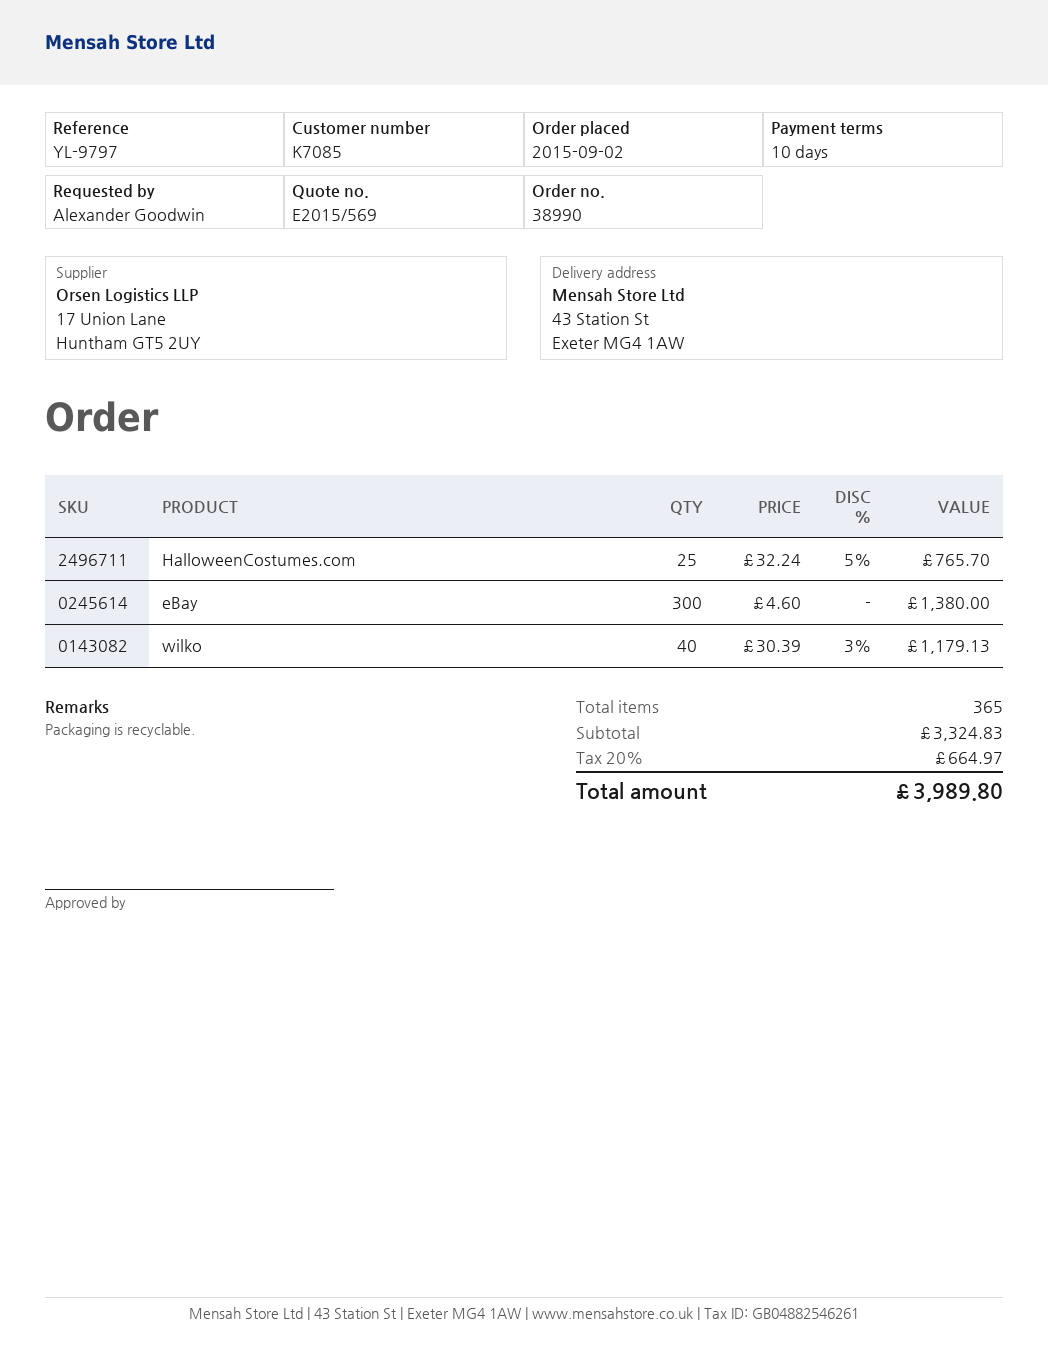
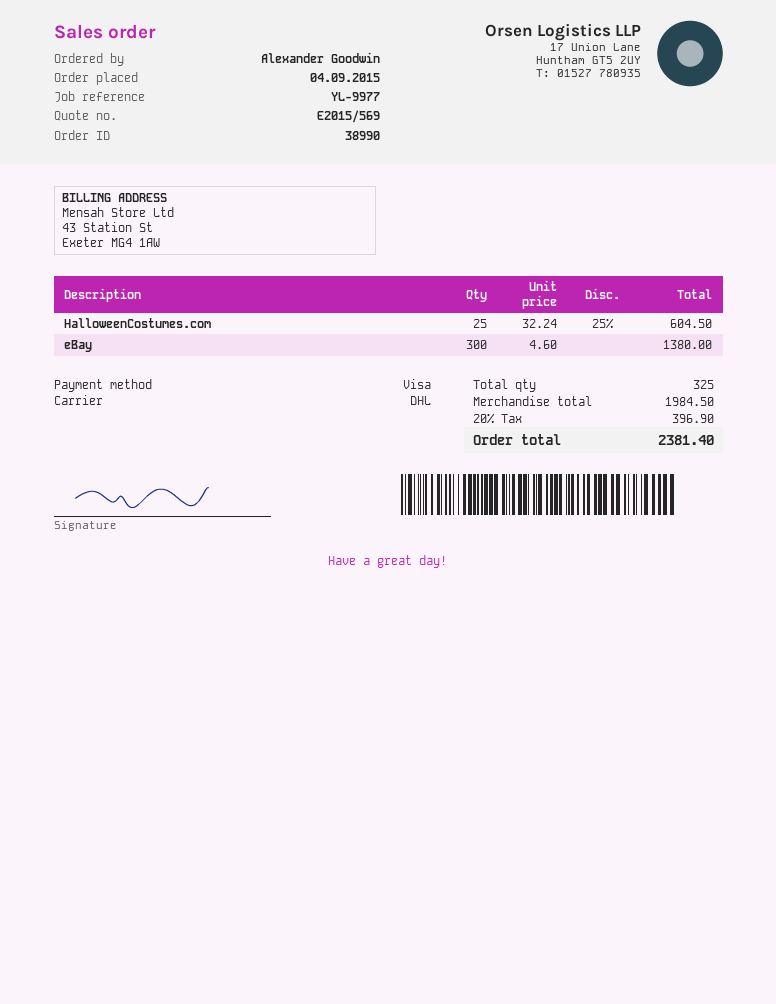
order date: 2015-09-02 -> 2015-09-04
reference: YL-9797 -> YL-9977
HalloweenCostumes.com: 25 x 32.24 - 5% = 765.70 -> 25 x 32.24 - 25% = 604.50
wilko: 40 x 30.39 - 3% = 1179.13 -> none
total quantity: 365 -> 325
subtotal: 3324.83 -> 1984.50
tax: 20% = 664.97 -> 20% = 396.90
total: 3989.80 -> 2381.40

